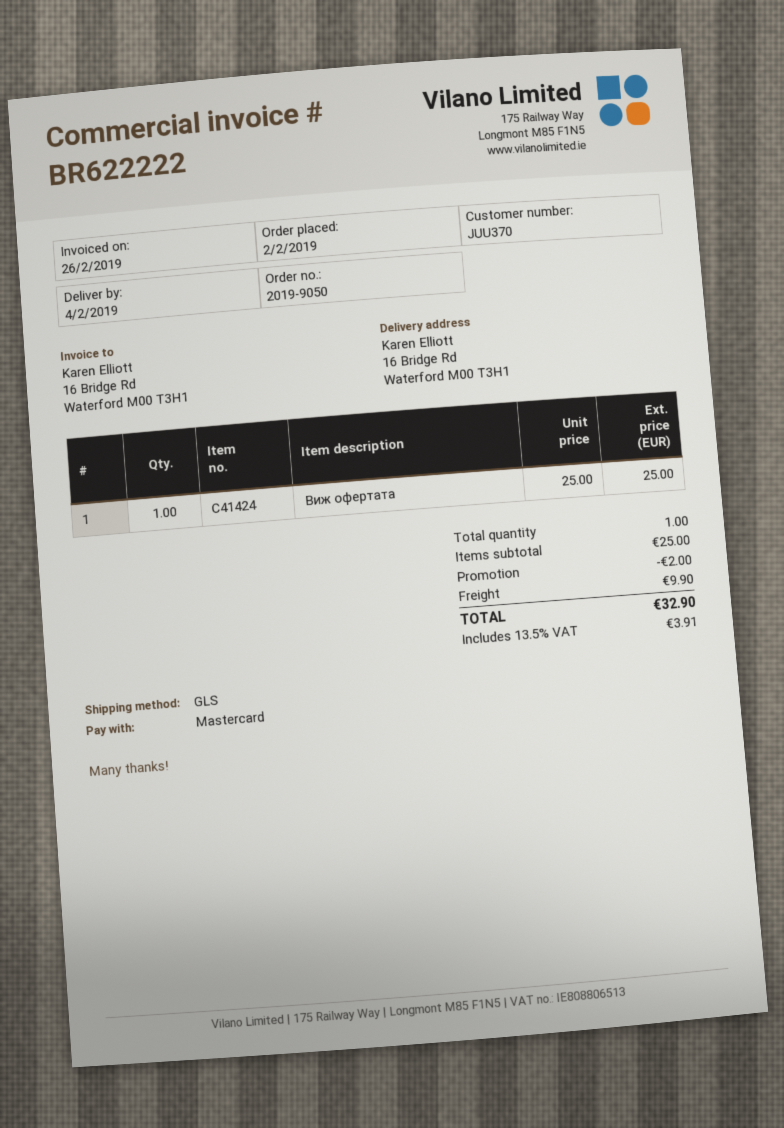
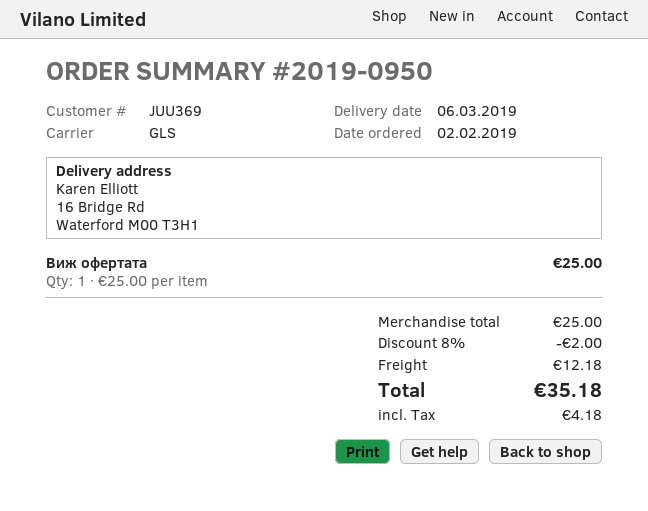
order number: 2019-9050 -> 2019-0950
delivery date: 2019-02-04 -> 2019-03-06
customer number: JUU370 -> JUU369
shipping: 9.90 -> 12.18
tax: 3.91 -> 4.18
total: 32.90 -> 35.18

